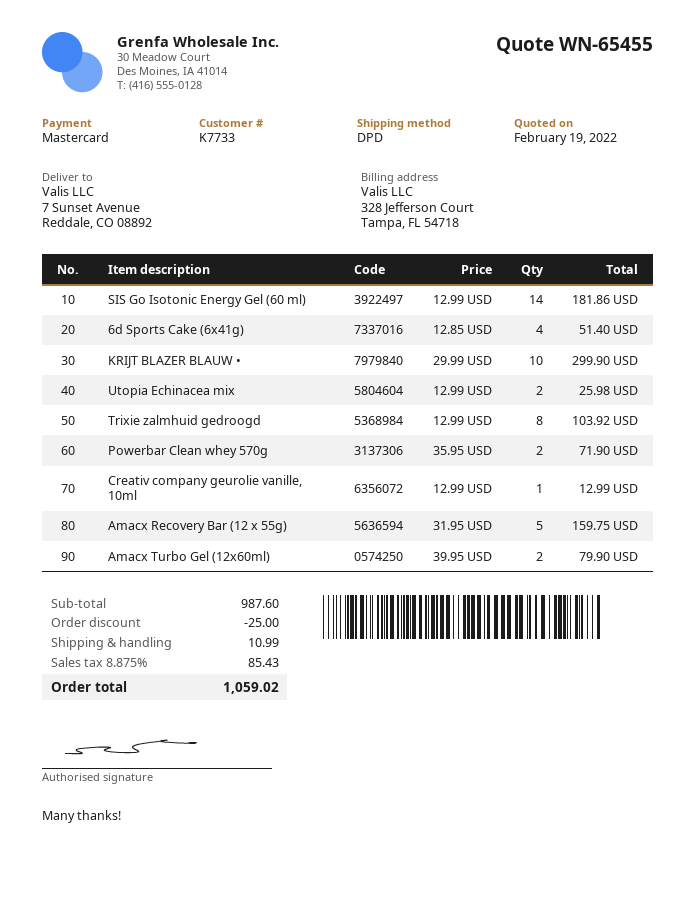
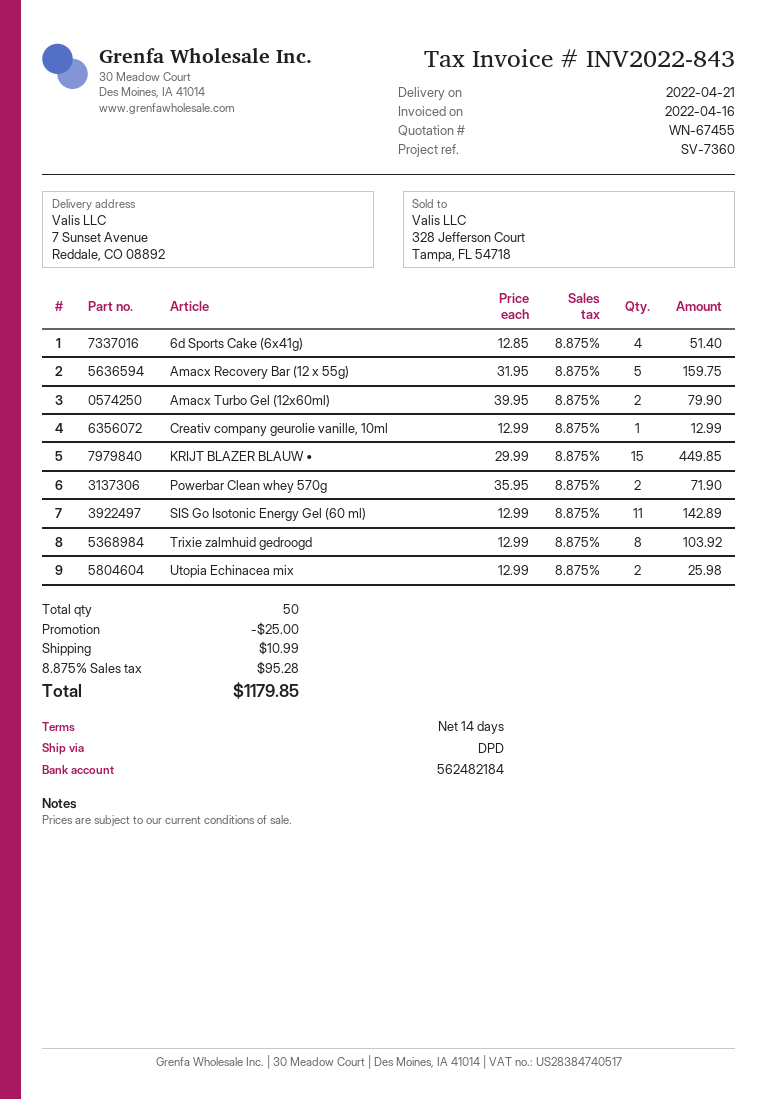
quote number: WN-65455 -> WN-67455
SIS Go Isotonic Energy Gel (60 ml): 14 x 12.99 = 181.86 -> 11 x 12.99 = 142.89
KRIJT BLAZER BLAUW •: 10 x 29.99 = 299.90 -> 15 x 29.99 = 449.85
tax: 8.875% = 85.43 -> 8.875% = 95.28
total: 1059.02 -> 1179.85

